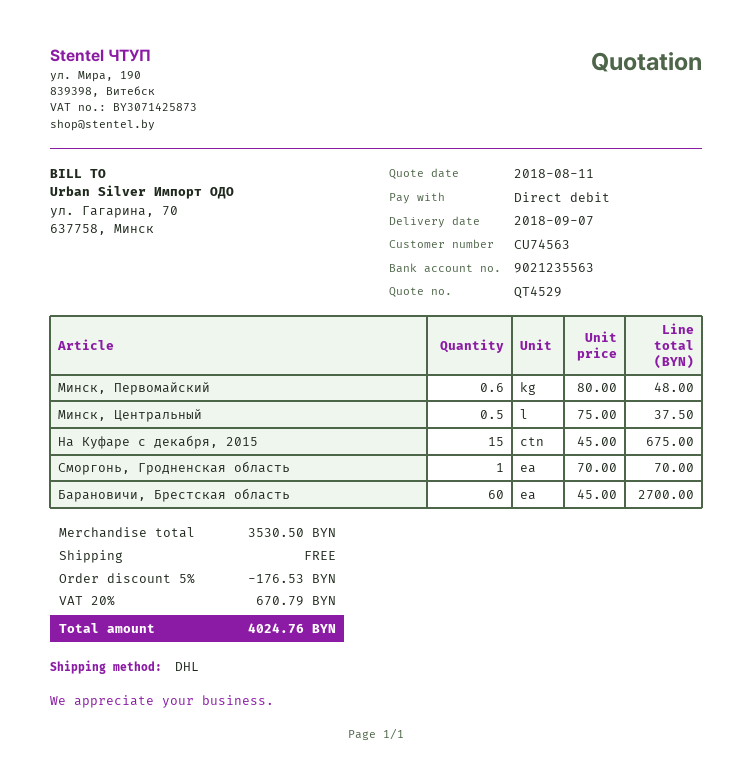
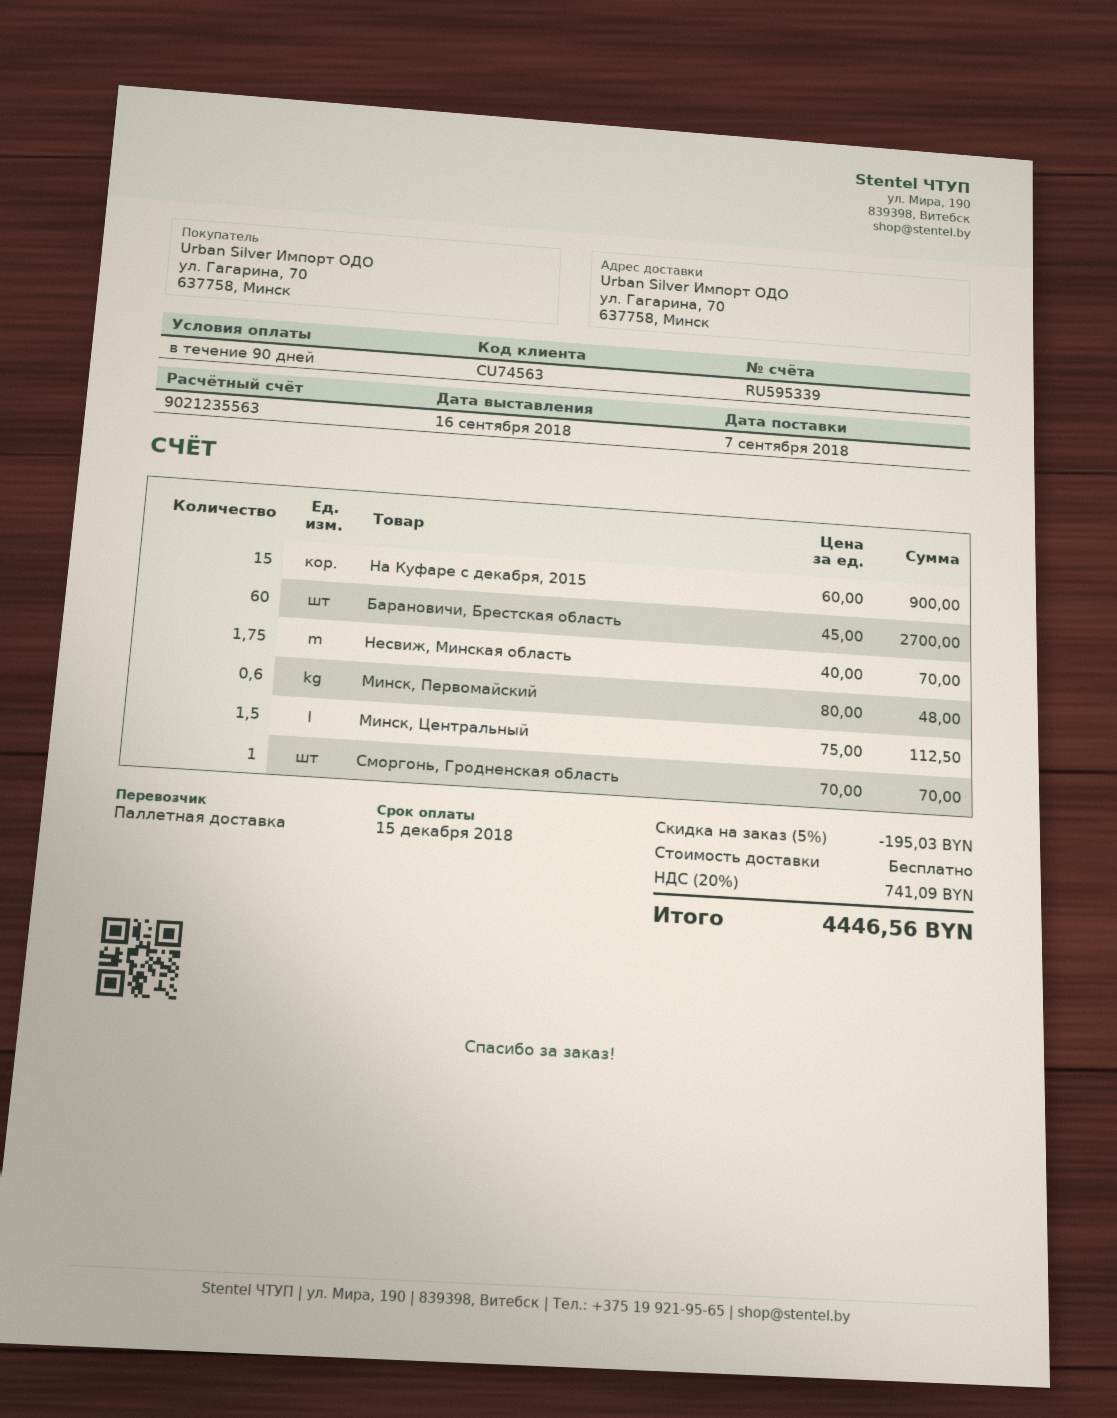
shipping method: DHL -> pallet freight
Минск, Центральный: 0.5 x 75.00 = 37.50 -> 1.5 x 75.00 = 112.50
На Куфаре с декабря, 2015: 15 x 45.00 = 675.00 -> 15 x 60.00 = 900.00
Несвиж, Минская область: none -> 1.75 x 40.00 = 70.00
discount: 5% = 176.53 -> 5% = 195.03
tax: 20% = 670.79 -> 20% = 741.09
total: 4024.76 -> 4446.56

